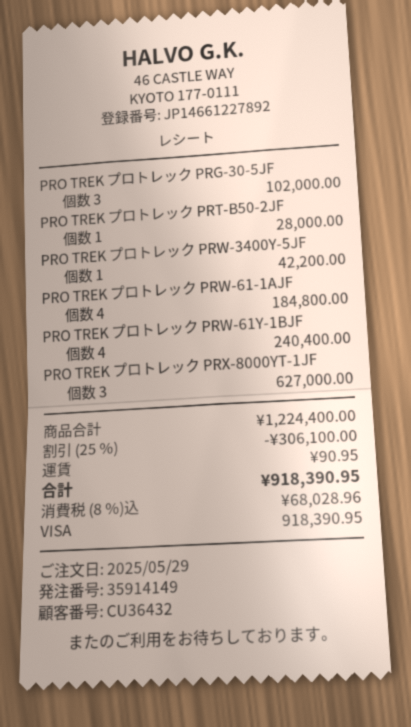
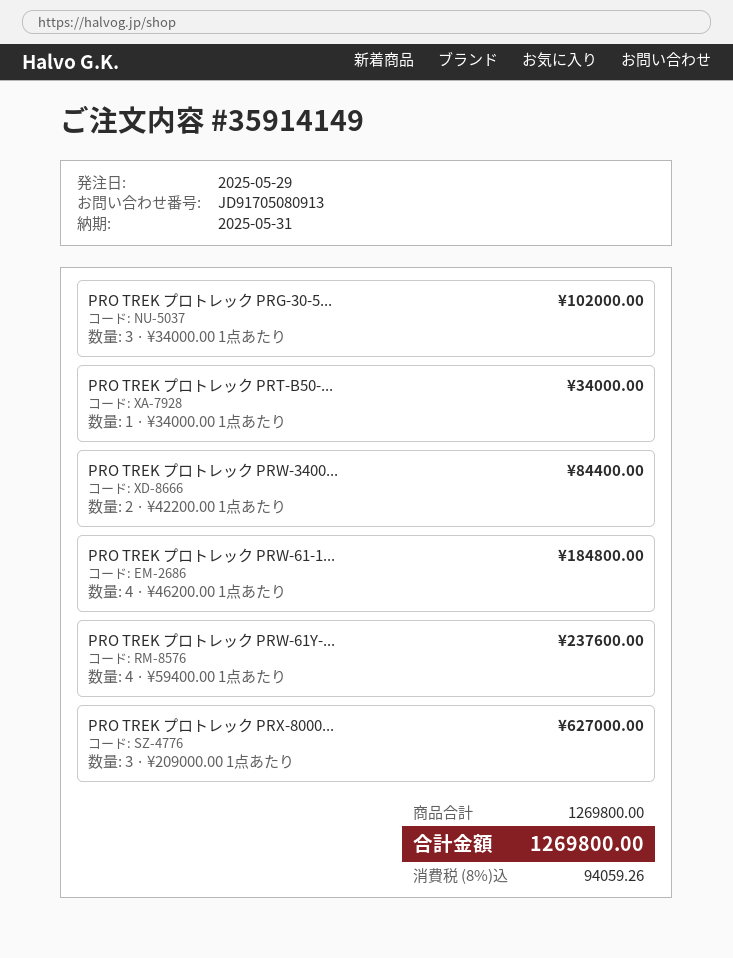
PRO TREK プロトレック PRT-B50-2JF: 1 for 28000.00 -> 1 for 34000.00
PRO TREK プロトレック PRW-3400Y-5JF: 1 for 42200.00 -> 2 for 84400.00
PRO TREK プロトレック PRW-61Y-1BJF: 4 for 240400.00 -> 4 for 237600.00
subtotal: 1224400.00 -> 1269800.00
discount: 25% = 306100.00 -> none
shipping: 90.95 -> none
tax: 8% = 68028.96 -> 8% = 94059.26
total: 918390.95 -> 1269800.00

